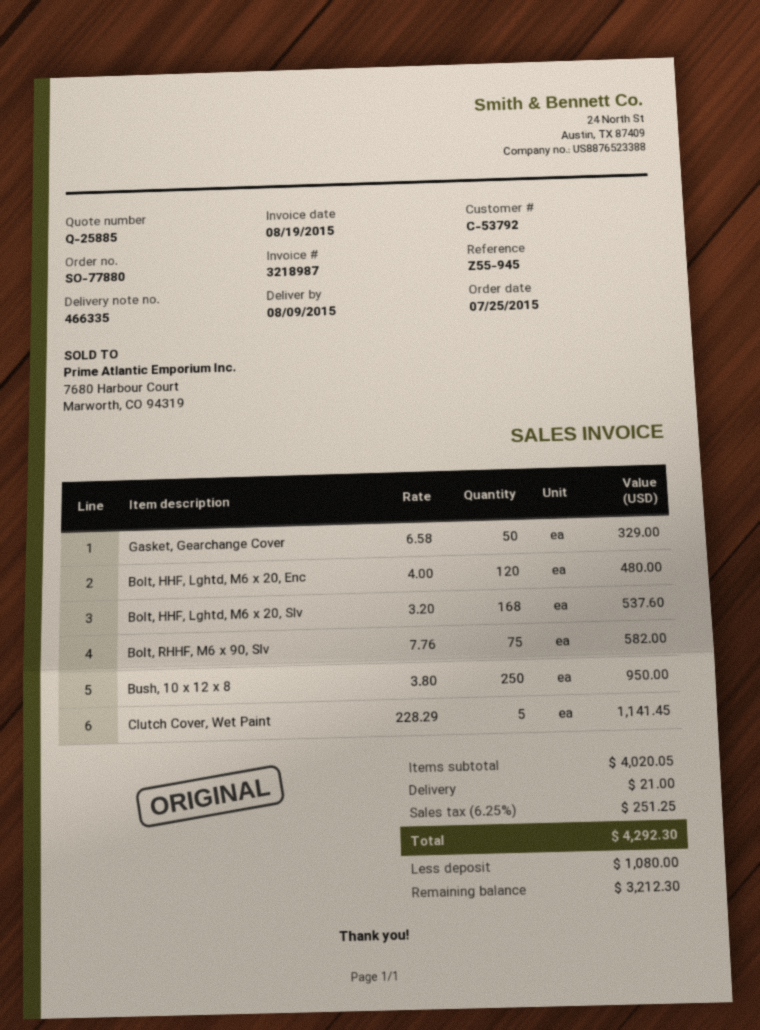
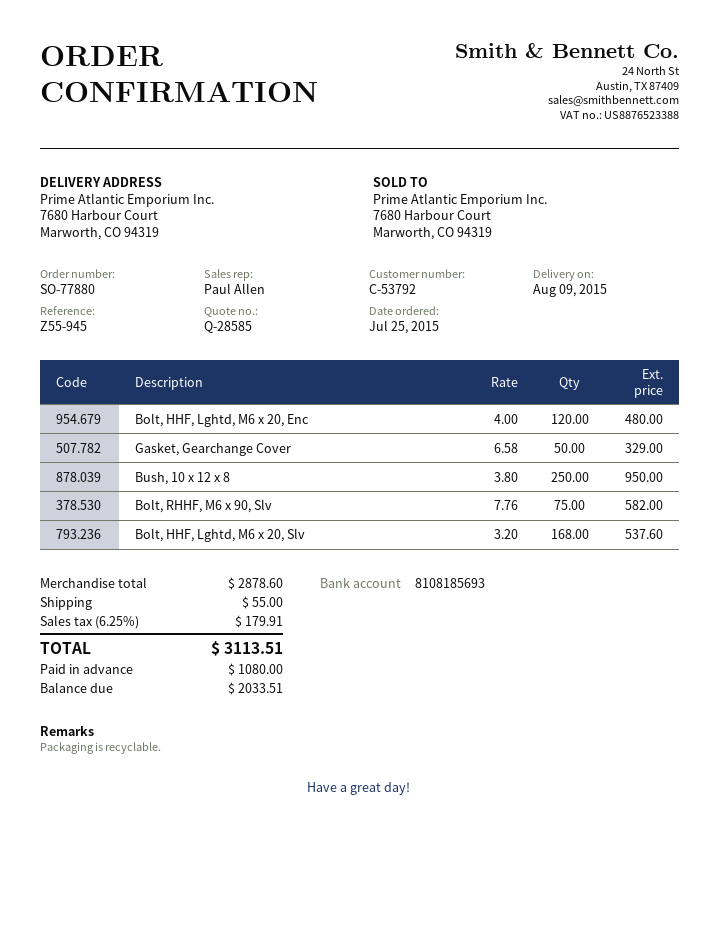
quote number: Q-25885 -> Q-28585
Clutch Cover, Wet Paint: 5 x 228.29 = 1141.45 -> none
subtotal: 4020.05 -> 2878.60
shipping: 21.00 -> 55.00
tax: 6.25% = 251.25 -> 6.25% = 179.91
total: 4292.30 -> 3113.51
balance: 3212.30 -> 2033.51

